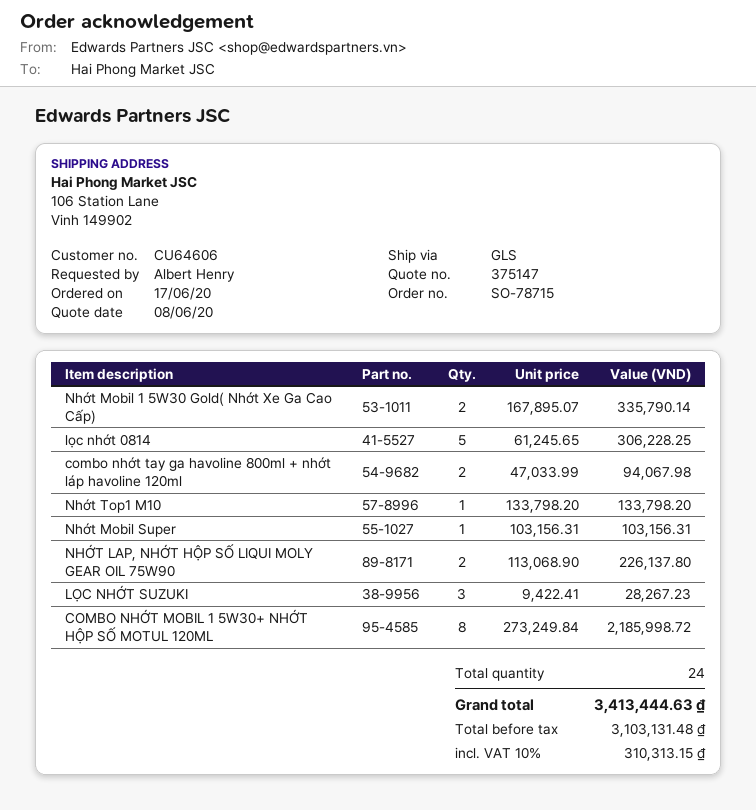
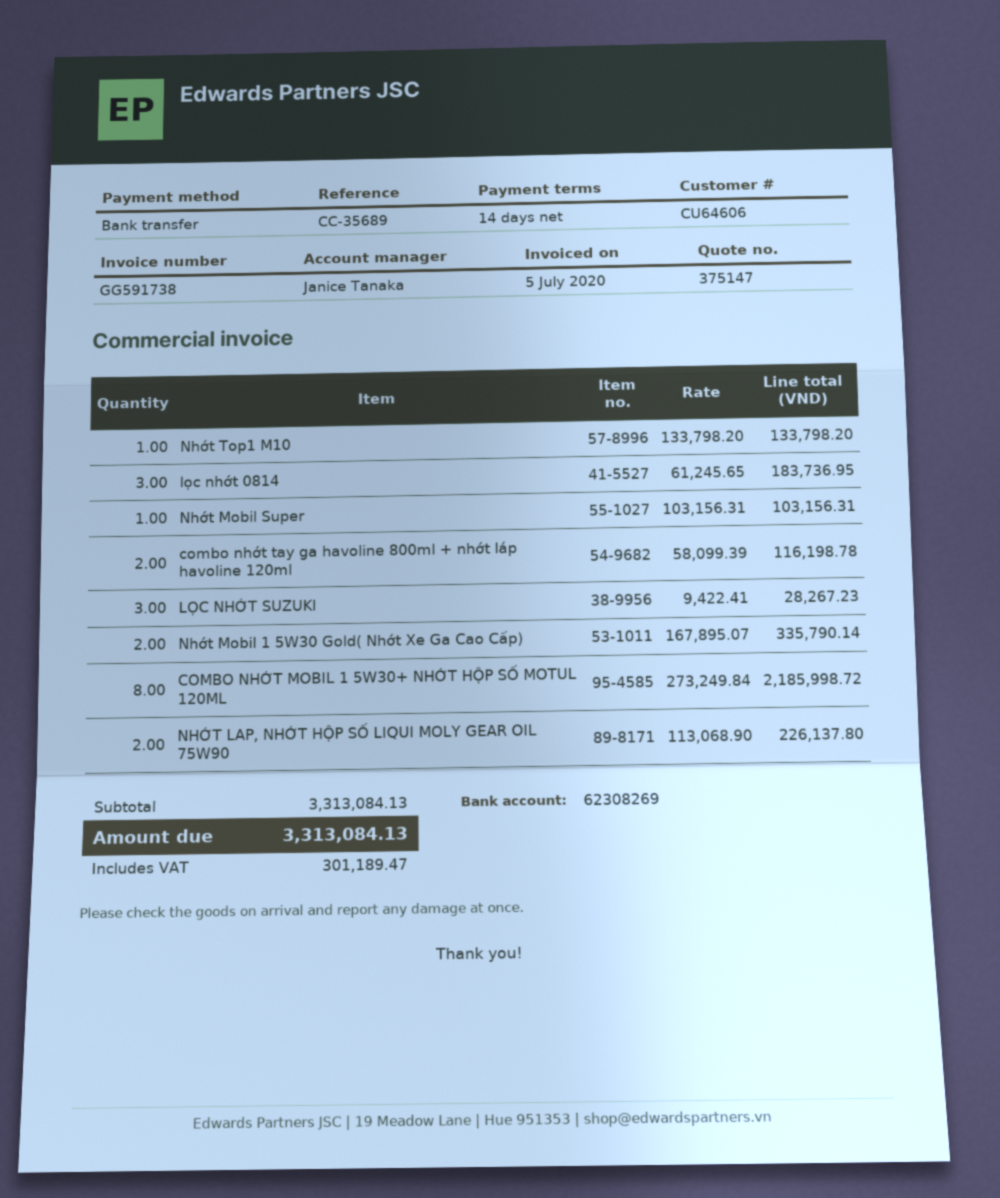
lọc nhớt 0814: 5 x 61245.65 = 306228.25 -> 3 x 61245.65 = 183736.95
combo nhớt tay ga havoline 800ml + nhớt láp havoline 120ml: 2 x 47033.99 = 94067.98 -> 2 x 58099.39 = 116198.78
tax: 310313.15 -> 301189.47
total: 3413444.63 -> 3313084.13

